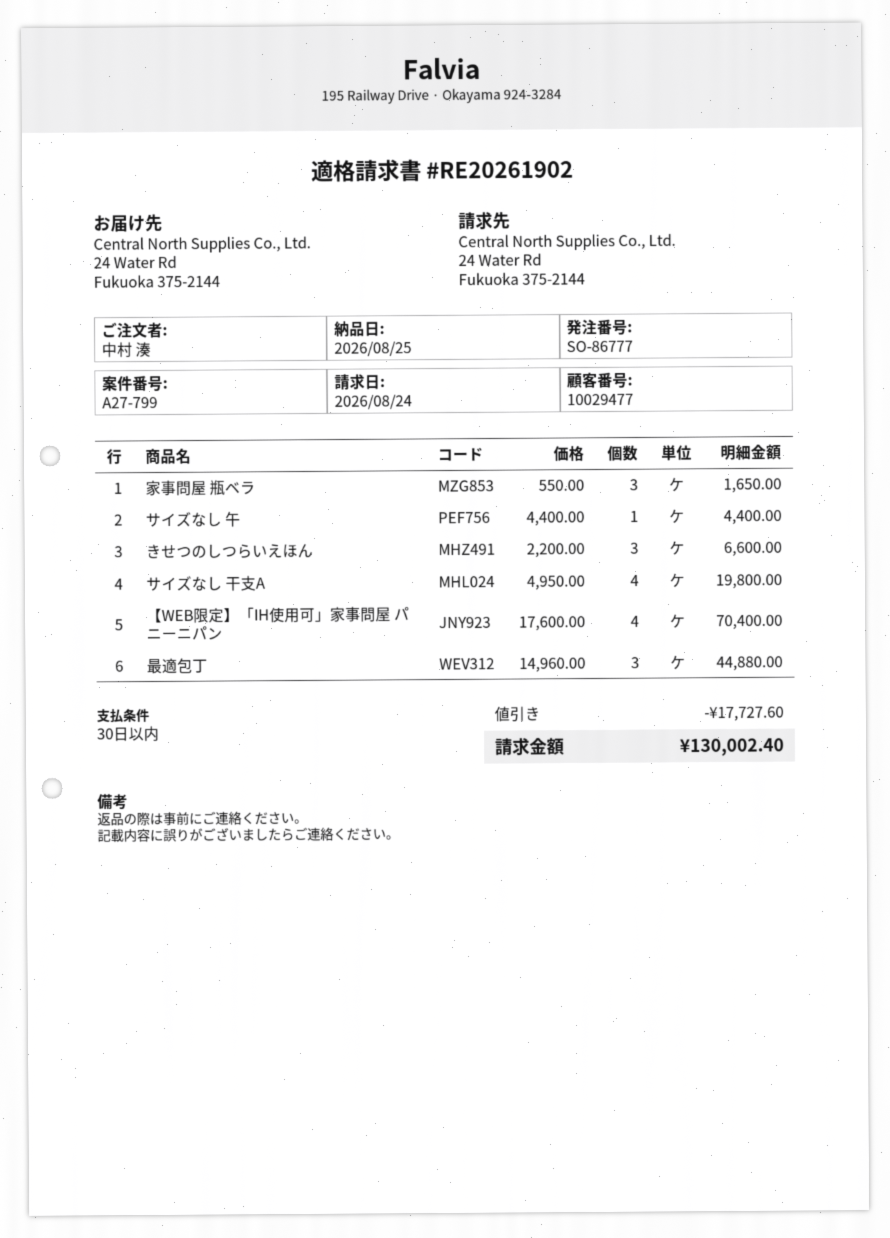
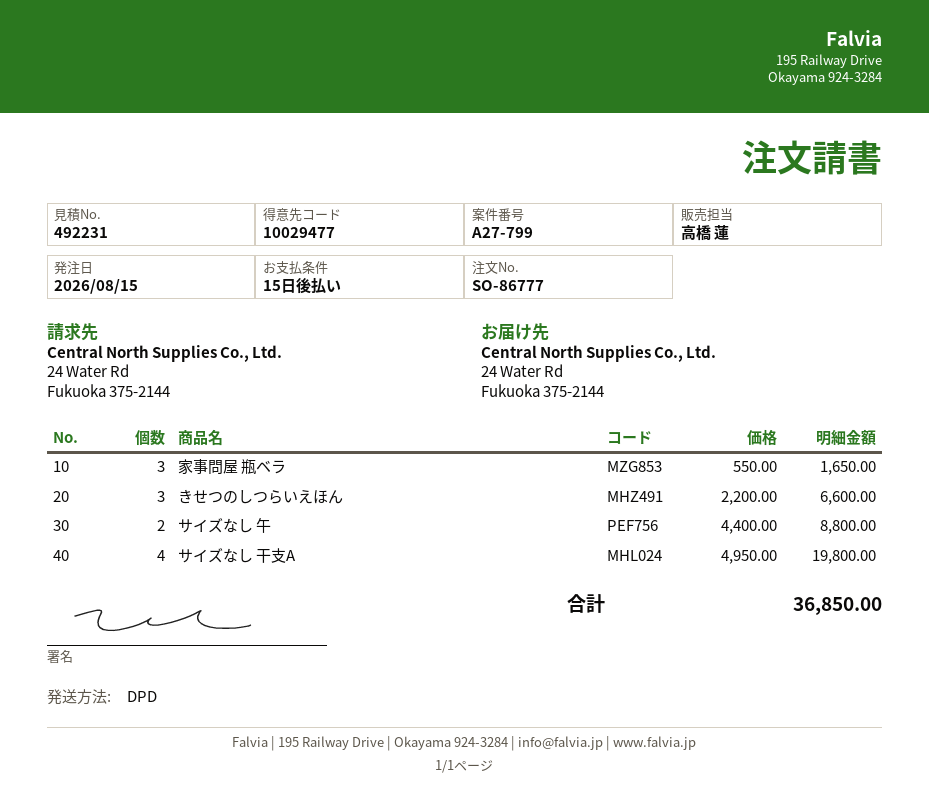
payment terms: 30 days -> 15 days
サイズなし 午: 1 x 4400.00 = 4400.00 -> 2 x 4400.00 = 8800.00
【WEB限定】「IH使用可」家事問屋 パニーニパン: 4 x 17600.00 = 70400.00 -> none
最適包丁: 3 x 14960.00 = 44880.00 -> none
discount: 17727.60 -> none
total: 130002.40 -> 36850.00

